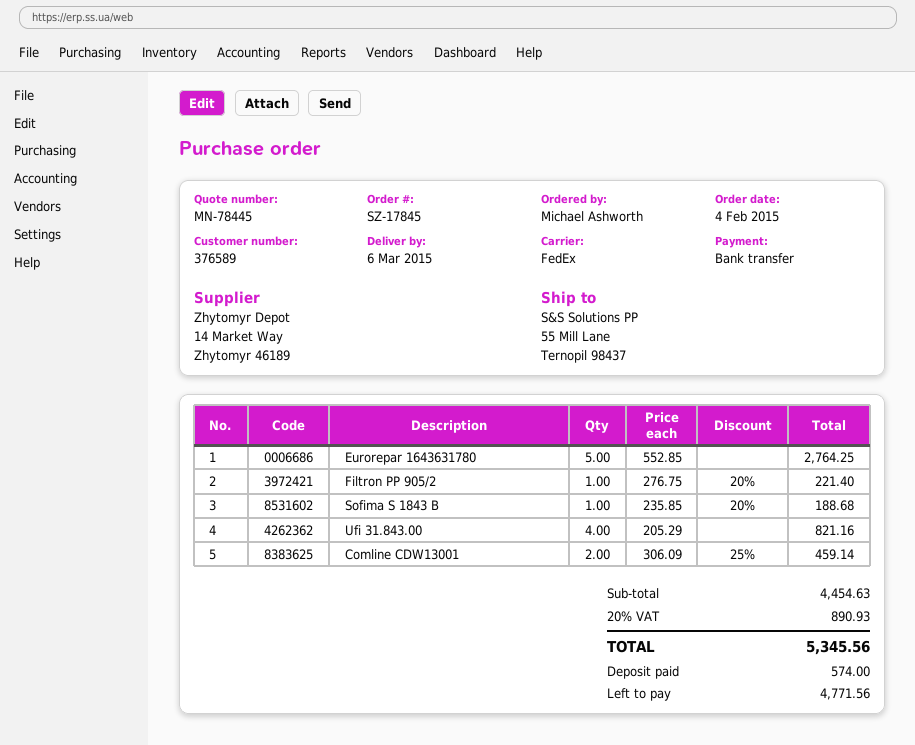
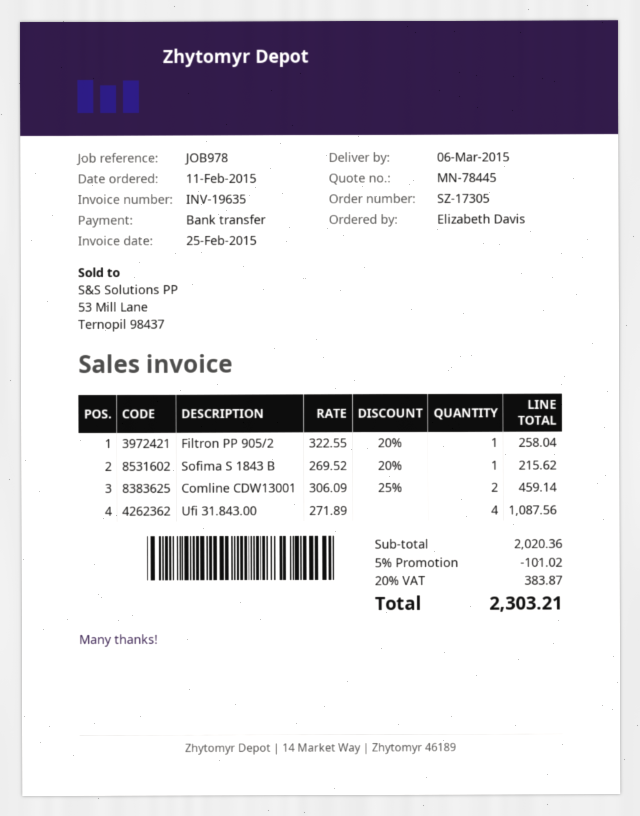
order number: SZ-17845 -> SZ-17305
order date: 2015-02-04 -> 2015-02-11
ordered by: Michael Ashworth -> Elizabeth Davis
Eurorepar 1643631780: 5 x 552.85 = 2764.25 -> none
Filtron PP 905/2: 1 x 276.75 - 20% = 221.40 -> 1 x 322.55 - 20% = 258.04
Sofima S 1843 B: 1 x 235.85 - 20% = 188.68 -> 1 x 269.52 - 20% = 215.62
Ufi 31.843.00: 4 x 205.29 = 821.16 -> 4 x 271.89 = 1087.56
subtotal: 4454.63 -> 2020.36
discount: none -> 5% = 101.02
tax: 20% = 890.93 -> 20% = 383.87
total: 5345.56 -> 2303.21

